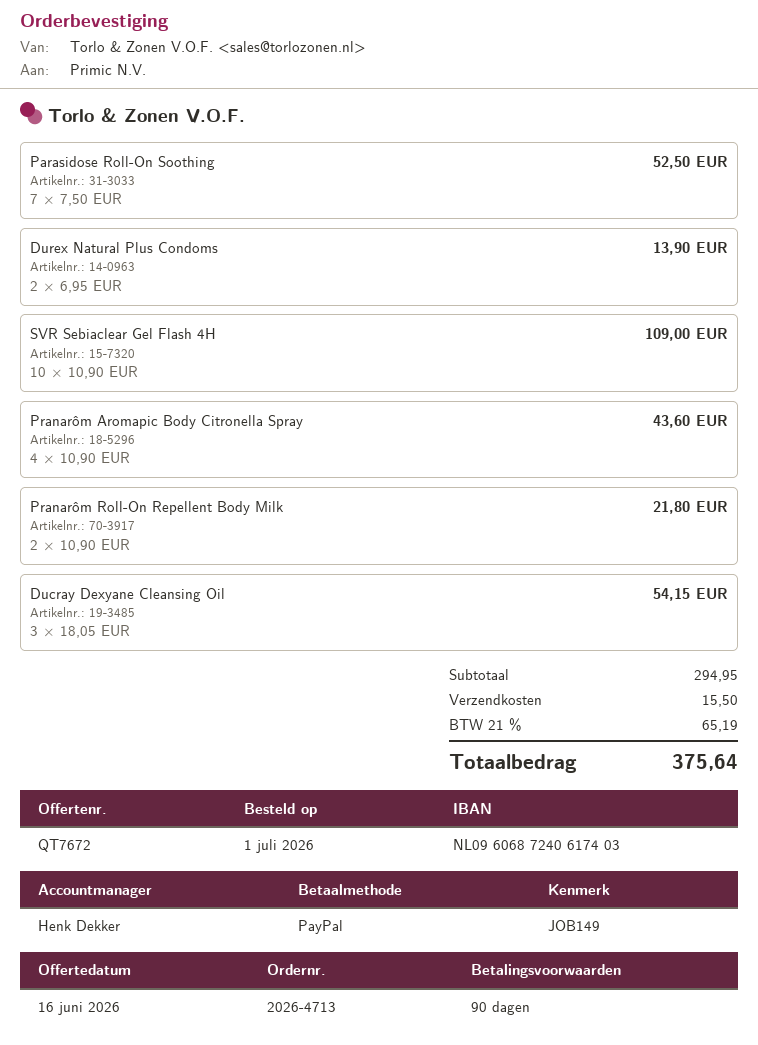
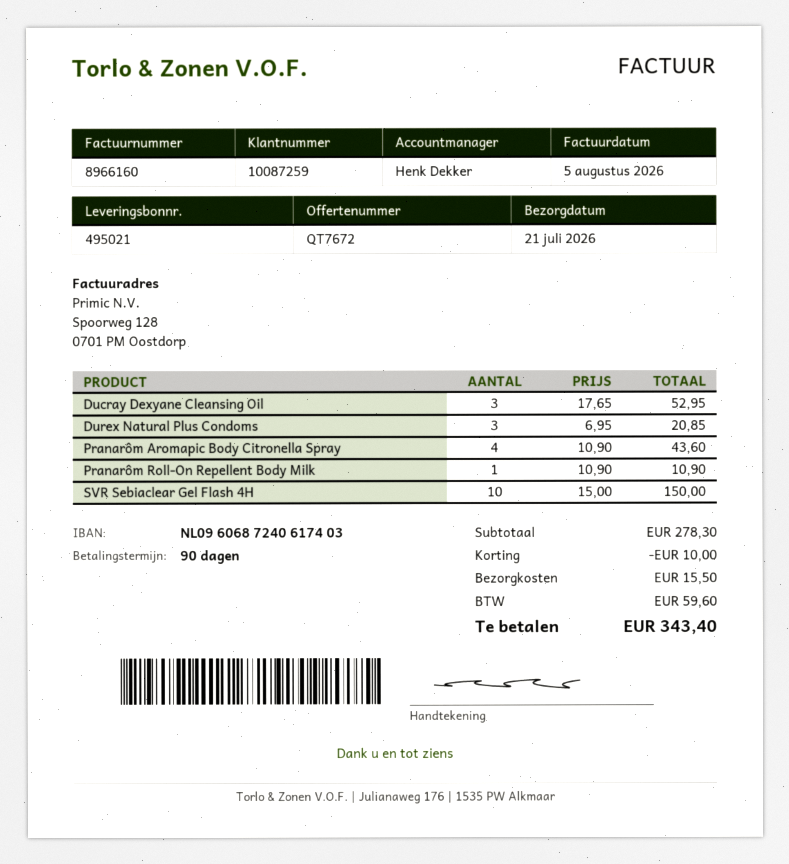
Parasidose Roll-On Soothing: 7 x 7.50 = 52.50 -> none
Durex Natural Plus Condoms: 2 x 6.95 = 13.90 -> 3 x 6.95 = 20.85
SVR Sebiaclear Gel Flash 4H: 10 x 10.90 = 109.00 -> 10 x 15.00 = 150.00
Pranarôm Roll-On Repellent Body Milk: 2 x 10.90 = 21.80 -> 1 x 10.90 = 10.90
Ducray Dexyane Cleansing Oil: 3 x 18.05 = 54.15 -> 3 x 17.65 = 52.95
subtotal: 294.95 -> 278.30
discount: none -> 10.00
tax: 65.19 -> 59.60
total: 375.64 -> 343.40

